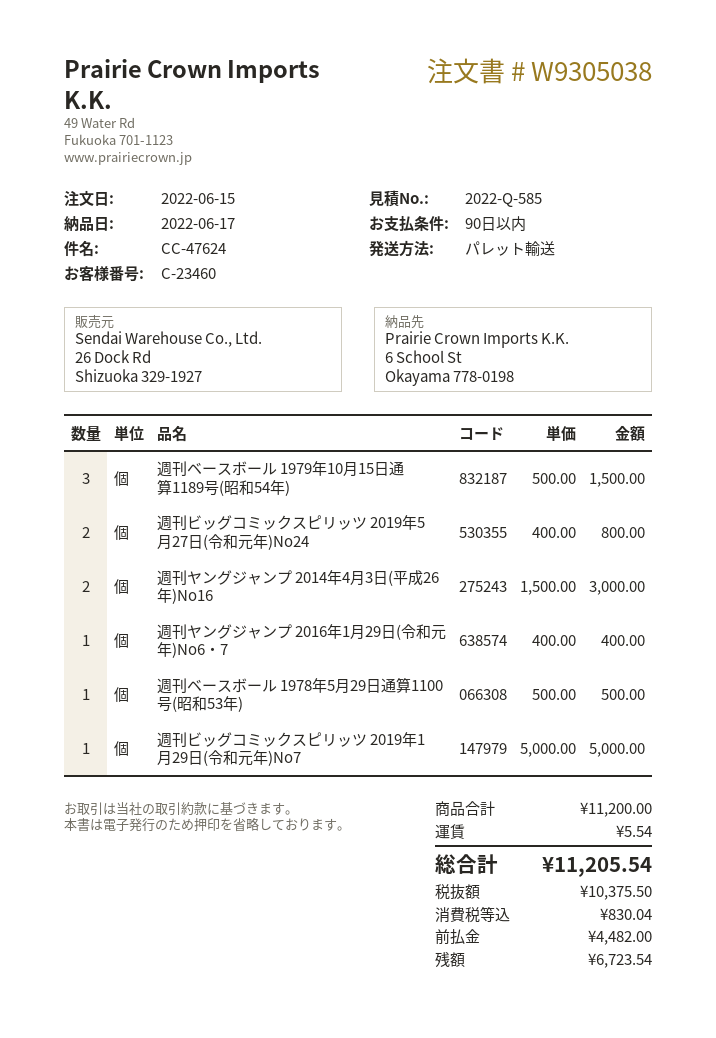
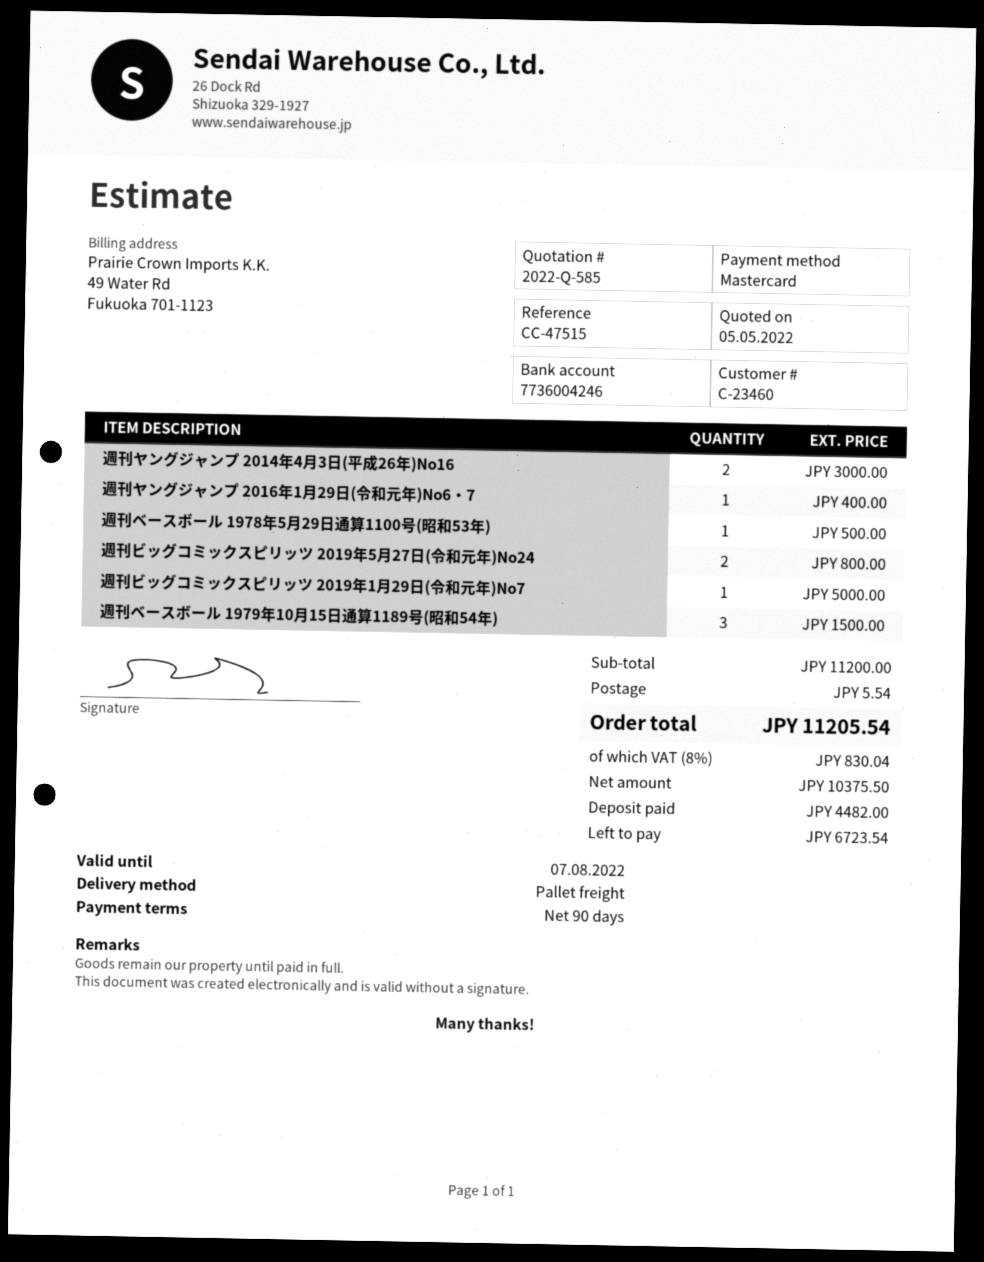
reference: CC-47624 -> CC-47515

